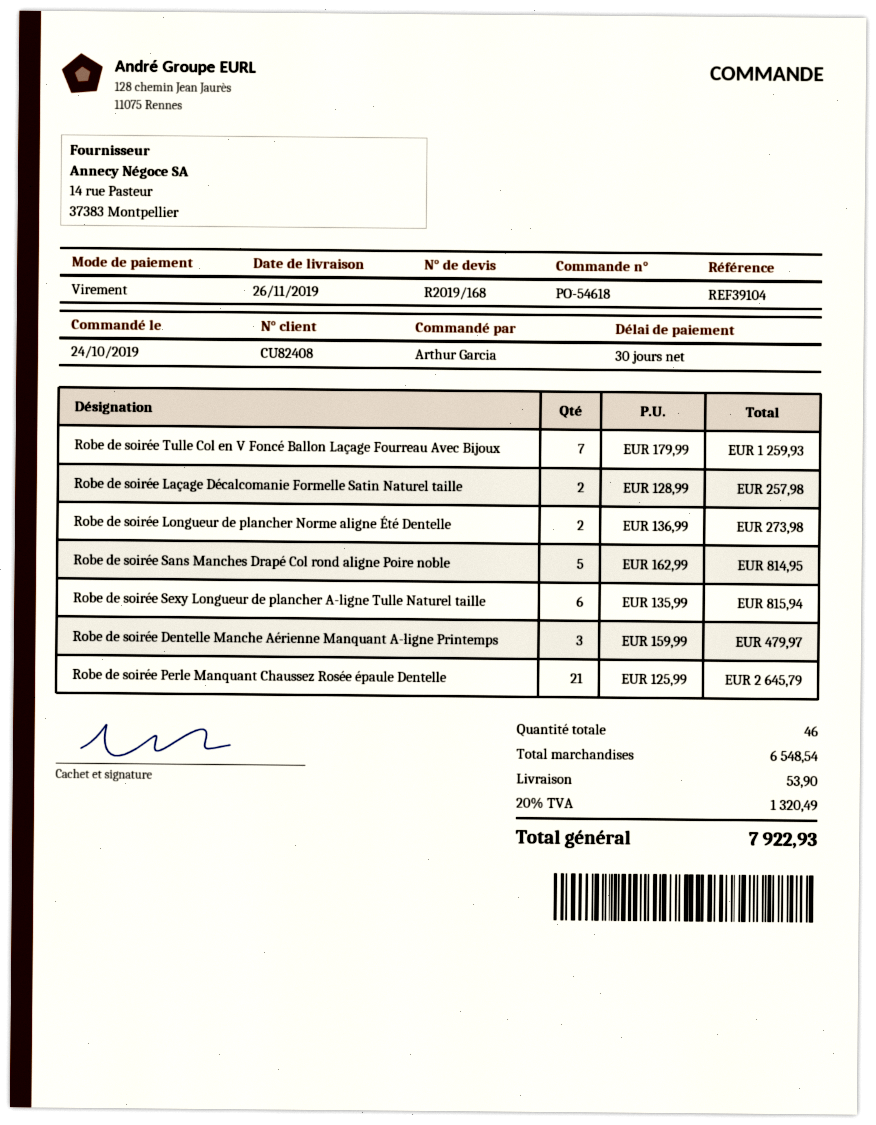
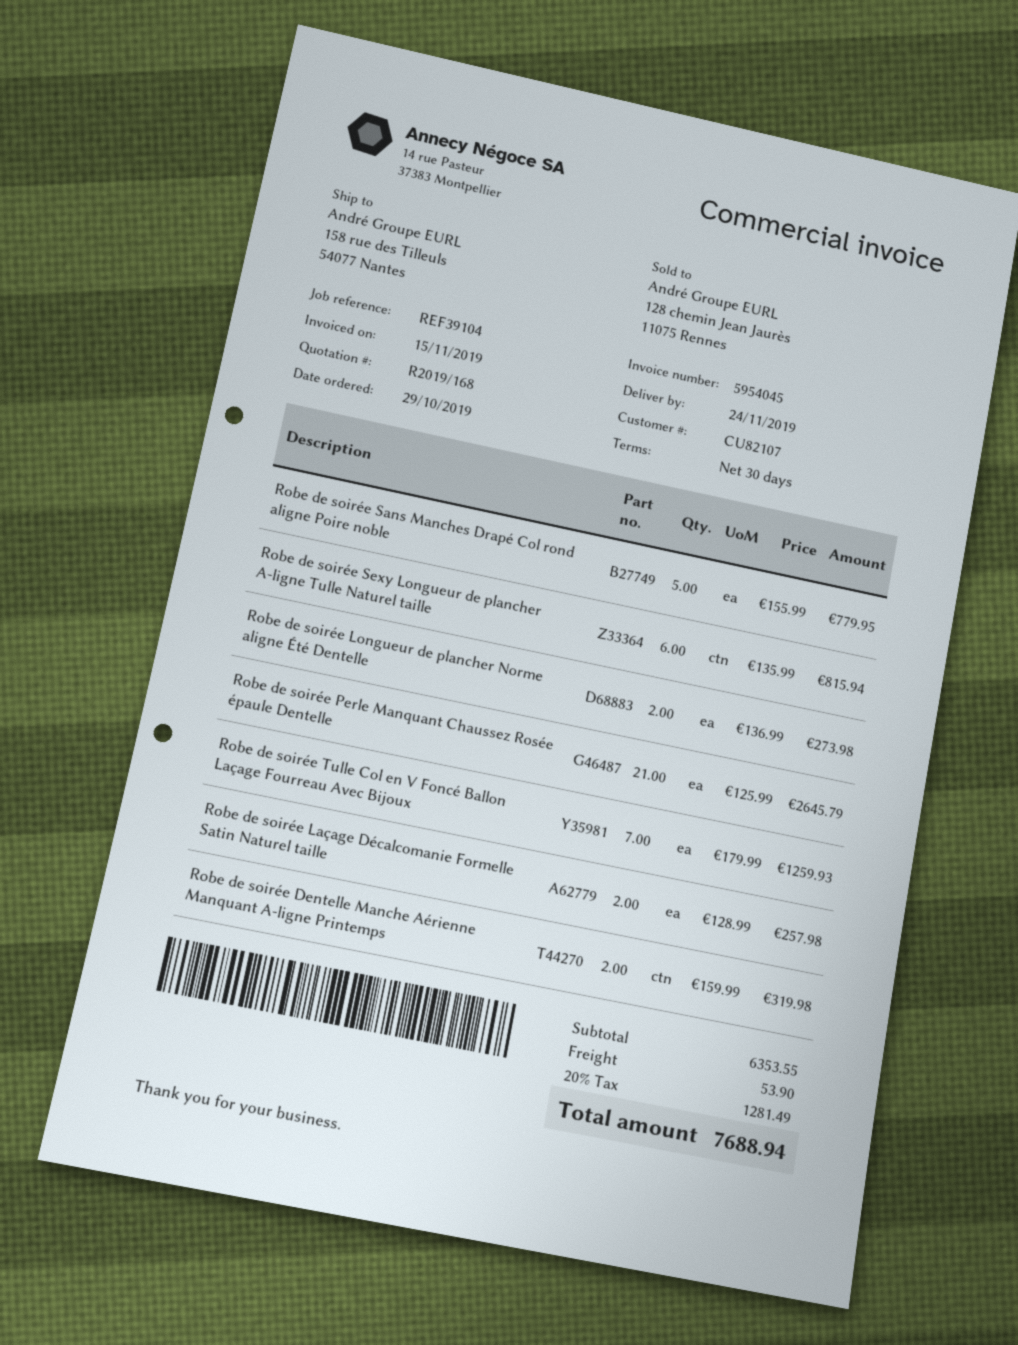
order date: 2019-10-24 -> 2019-10-29
delivery date: 2019-11-26 -> 2019-11-24
customer number: CU82408 -> CU82107
Robe de soirée Sans Manches Drapé Col rond aligne Poire noble: 5 x 162.99 = 814.95 -> 5 x 155.99 = 779.95
Robe de soirée Dentelle Manche Aérienne Manquant A-ligne Printemps: 3 x 159.99 = 479.97 -> 2 x 159.99 = 319.98
subtotal: 6548.54 -> 6353.55
tax: 20% = 1320.49 -> 20% = 1281.49
total: 7922.93 -> 7688.94

